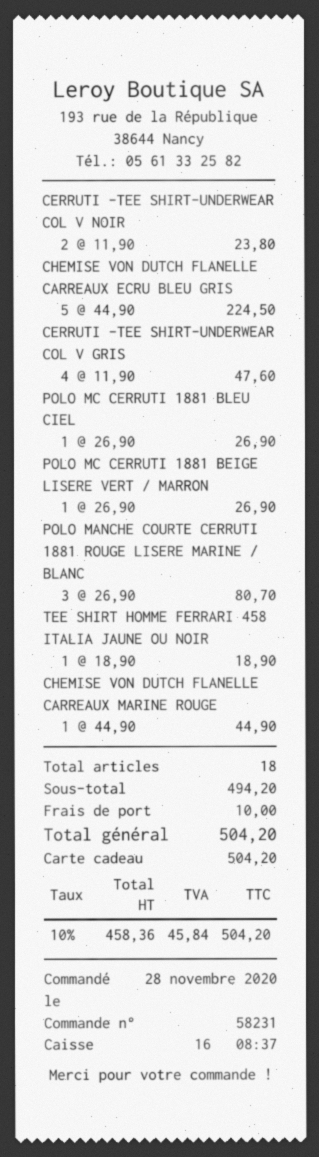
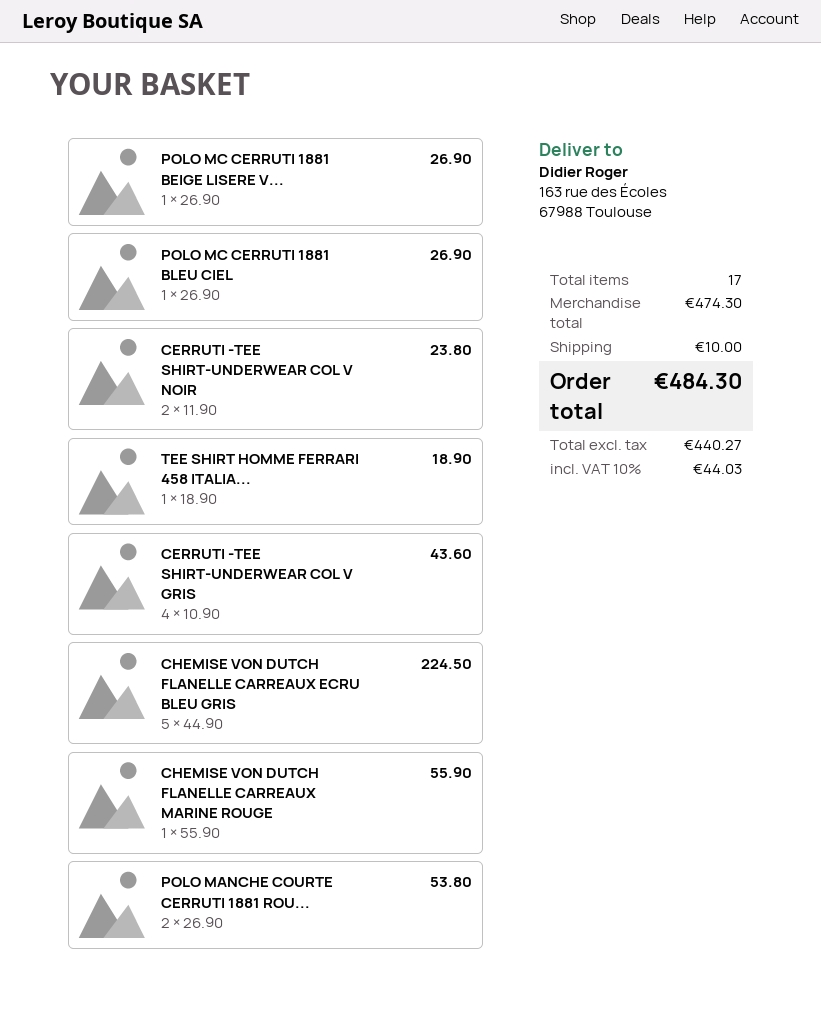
CERRUTI -TEE SHIRT-UNDERWEAR COL V GRIS: 4 x 11.90 = 47.60 -> 4 x 10.90 = 43.60
POLO MANCHE COURTE CERRUTI 1881 ROUGE LISERE MARINE / BLANC: 3 x 26.90 = 80.70 -> 2 x 26.90 = 53.80
CHEMISE VON DUTCH FLANELLE CARREAUX MARINE ROUGE: 1 x 44.90 = 44.90 -> 1 x 55.90 = 55.90
total quantity: 18 -> 17
subtotal: 494.20 -> 474.30
net: 458.36 -> 440.27
tax: 10% = 45.84 -> 10% = 44.03
total: 504.20 -> 484.30

